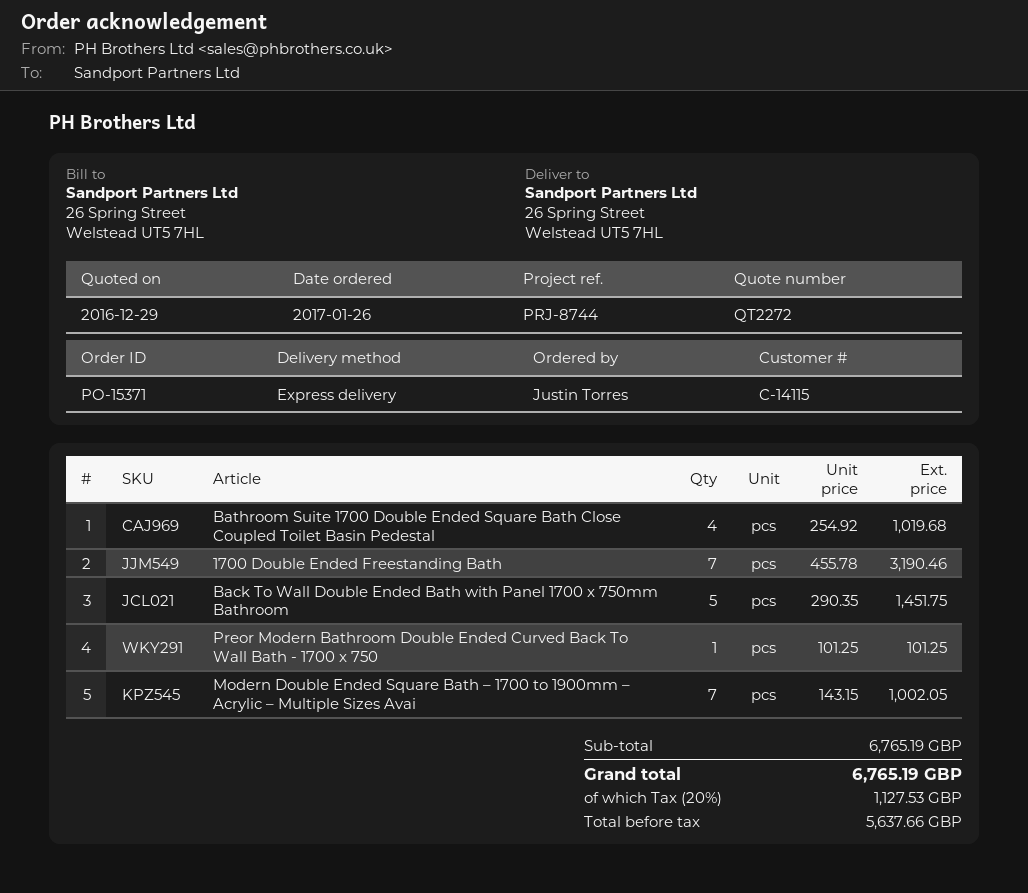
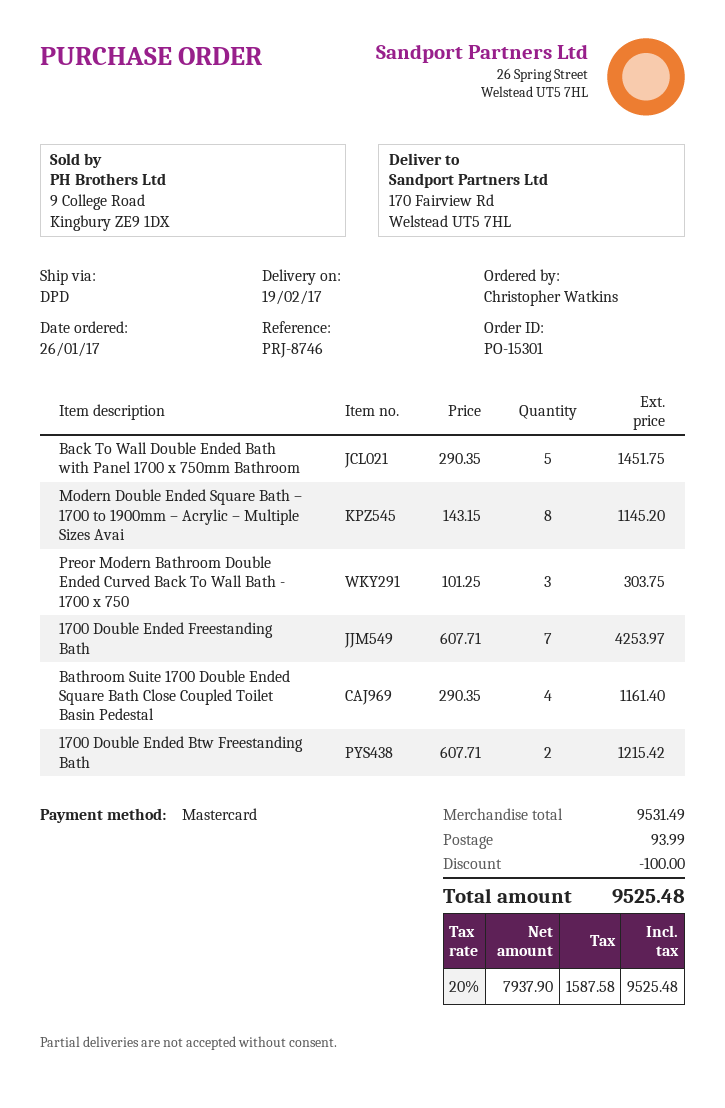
order number: PO-15371 -> PO-15301
reference: PRJ-8744 -> PRJ-8746
ordered by: Justin Torres -> Christopher Watkins
shipping method: express -> DPD
ship to: 26 Spring Street, Welstead UT5 7HL -> 170 Fairview Rd, Welstead UT5 7HL
Bathroom Suite 1700 Double Ended Square Bath Close Coupled Toilet Basin Pedestal: 4 x 254.92 = 1019.68 -> 4 x 290.35 = 1161.40
1700 Double Ended Freestanding Bath: 7 x 455.78 = 3190.46 -> 7 x 607.71 = 4253.97
Preor Modern Bathroom Double Ended Curved Back To Wall Bath - 1700 x 750: 1 x 101.25 = 101.25 -> 3 x 101.25 = 303.75
Modern Double Ended Square Bath – 1700 to 1900mm – Acrylic – Multiple Sizes Avai: 7 x 143.15 = 1002.05 -> 8 x 143.15 = 1145.20
1700 Double Ended Btw Freestanding Bath: none -> 2 x 607.71 = 1215.42
subtotal: 6765.19 -> 9531.49
discount: none -> 100.00
shipping: none -> 93.99
net: 5637.66 -> 7937.90
tax: 20% = 1127.53 -> 20% = 1587.58
total: 6765.19 -> 9525.48

